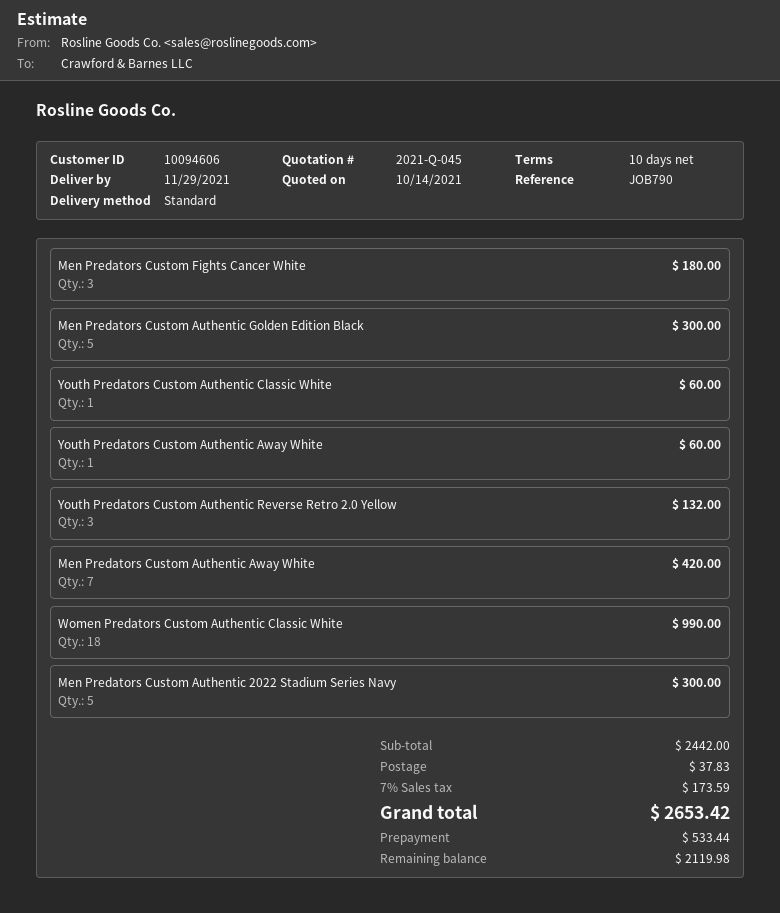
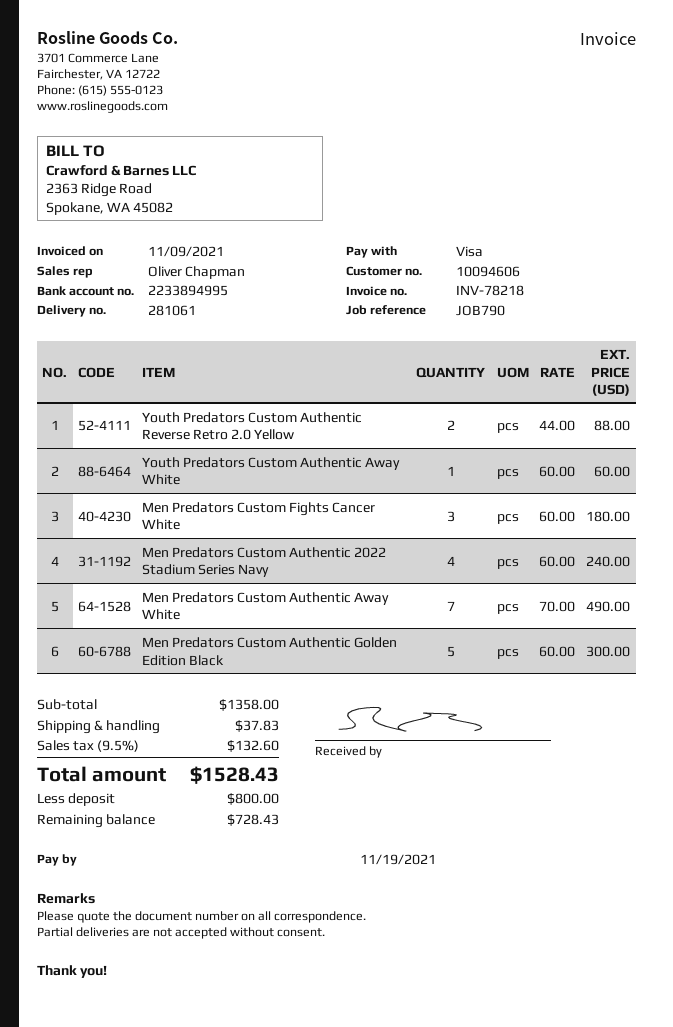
Youth Predators Custom Authentic Classic White: 1 for 60.00 -> none
Youth Predators Custom Authentic Reverse Retro 2.0 Yellow: 3 for 132.00 -> 2 for 88.00
Men Predators Custom Authentic Away White: 7 for 420.00 -> 7 for 490.00
Women Predators Custom Authentic Classic White: 18 for 990.00 -> none
Men Predators Custom Authentic 2022 Stadium Series Navy: 5 for 300.00 -> 4 for 240.00
subtotal: 2442.00 -> 1358.00
tax: 7% = 173.59 -> 9.5% = 132.60
total: 2653.42 -> 1528.43
deposit: 533.44 -> 800.00
balance: 2119.98 -> 728.43

